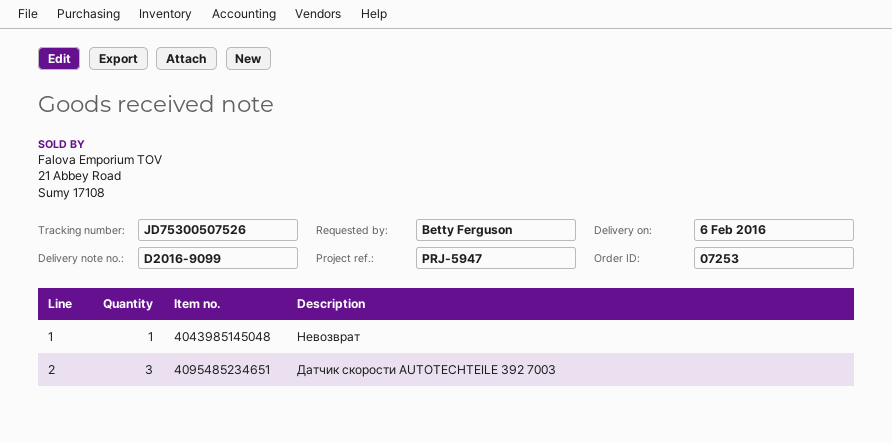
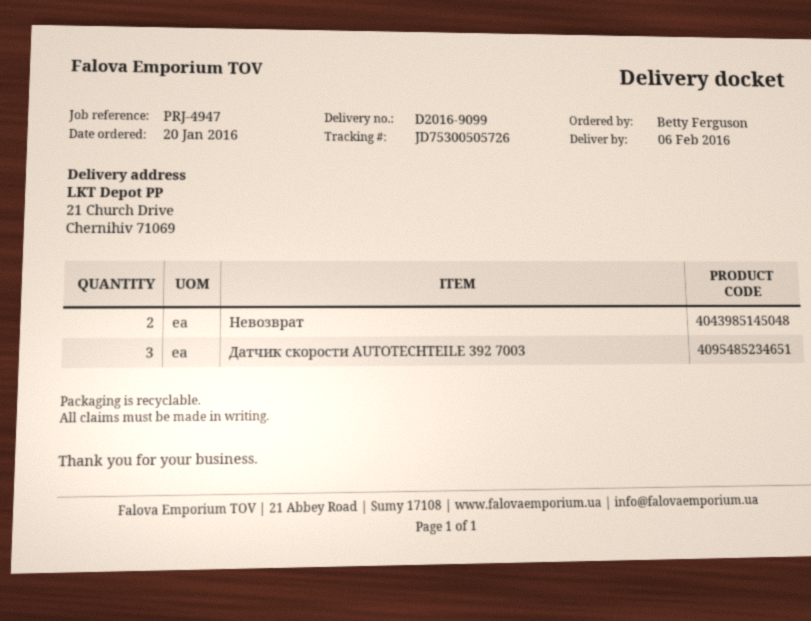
reference: PRJ-5947 -> PRJ-4947
tracking number: JD75300507526 -> JD75300505726
Невозврат: 1 -> 2

